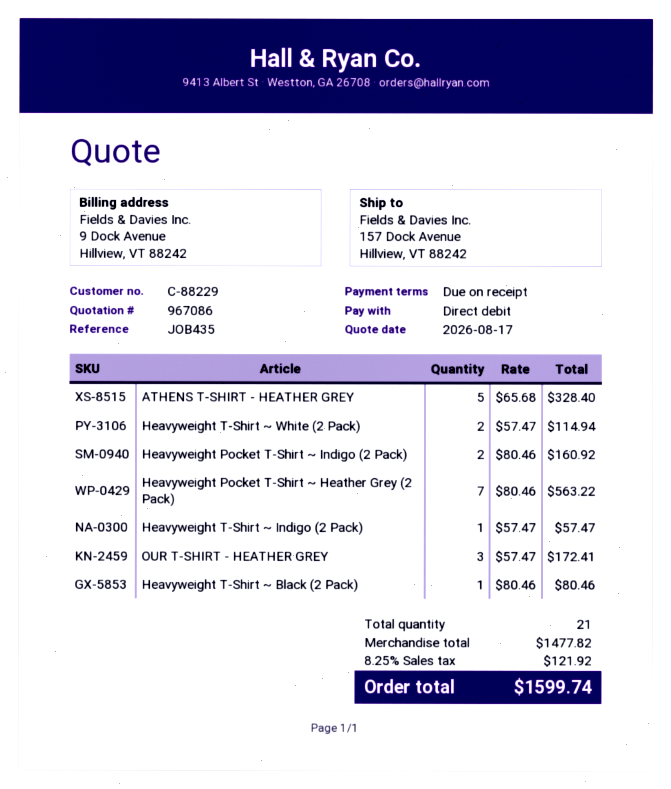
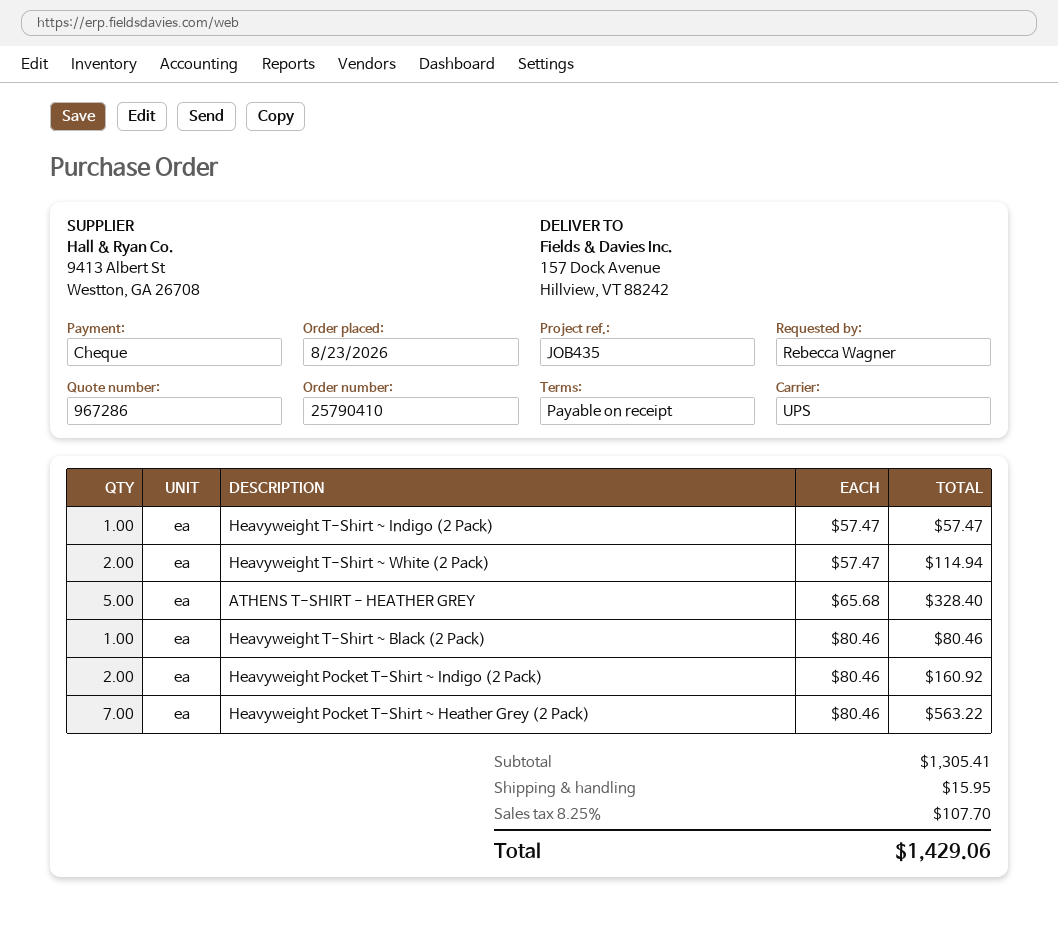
quote number: 967086 -> 967286
payment method: direct debit -> cheque
OUR T-SHIRT - HEATHER GREY: 3 x 57.47 = 172.41 -> none
subtotal: 1477.82 -> 1305.41
shipping: none -> 15.95
tax: 8.25% = 121.92 -> 8.25% = 107.70
total: 1599.74 -> 1429.06

